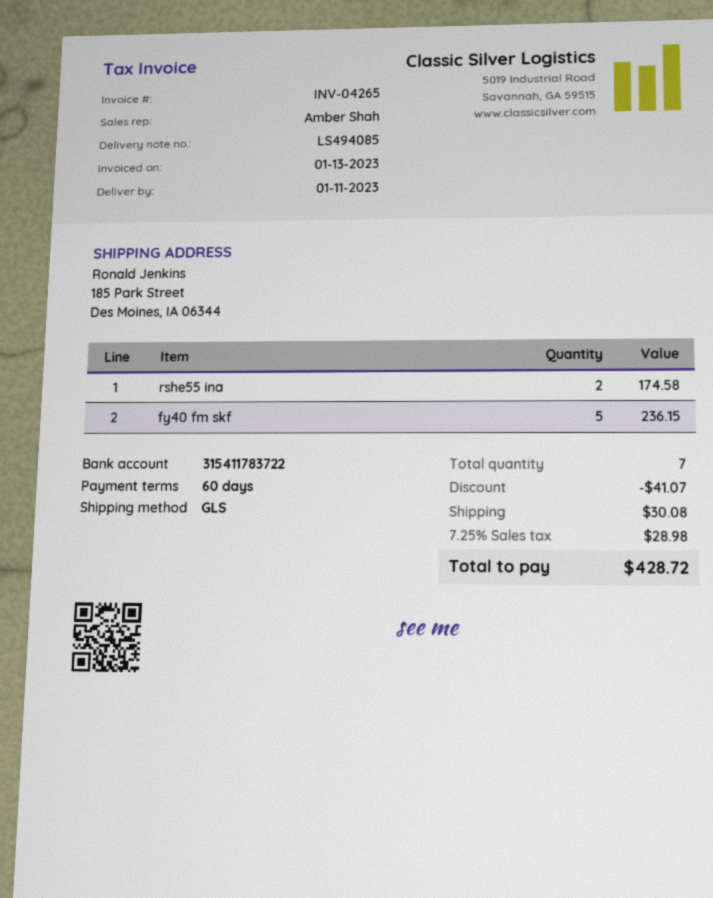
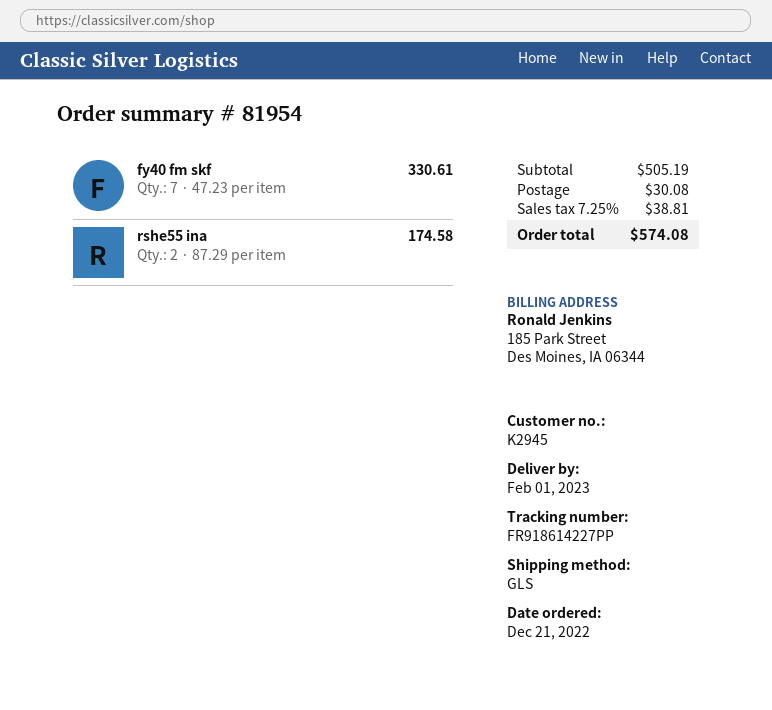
delivery date: 2023-01-11 -> 2023-02-01
fy40 fm skf: 5 for 236.15 -> 7 for 330.61
discount: 41.07 -> none
tax: 7.25% = 28.98 -> 7.25% = 38.81
total: 428.72 -> 574.08

